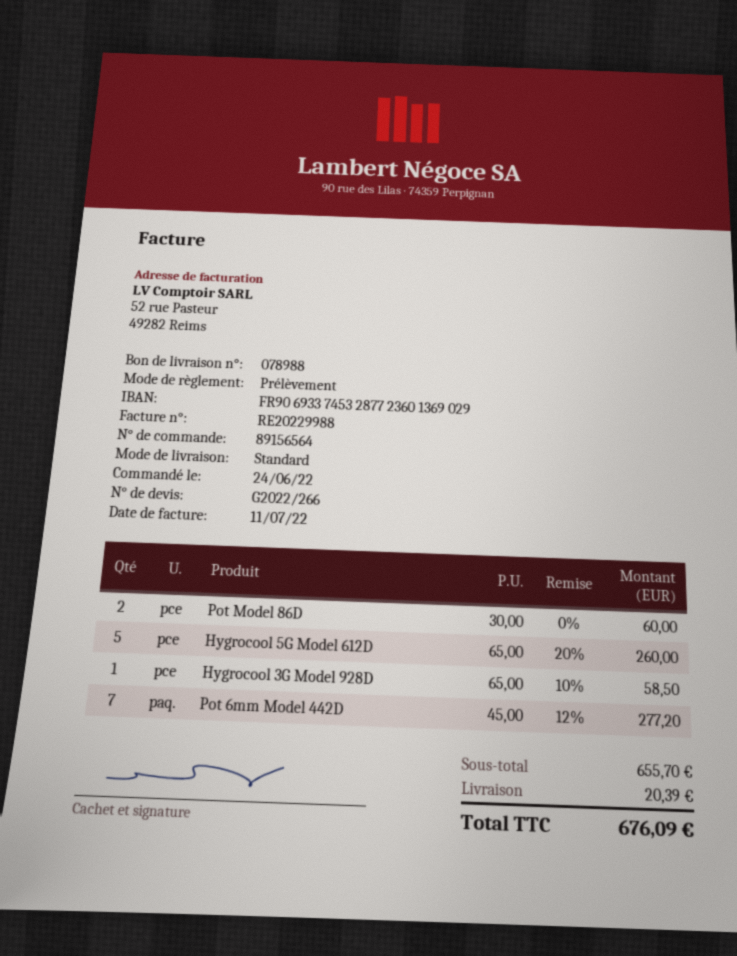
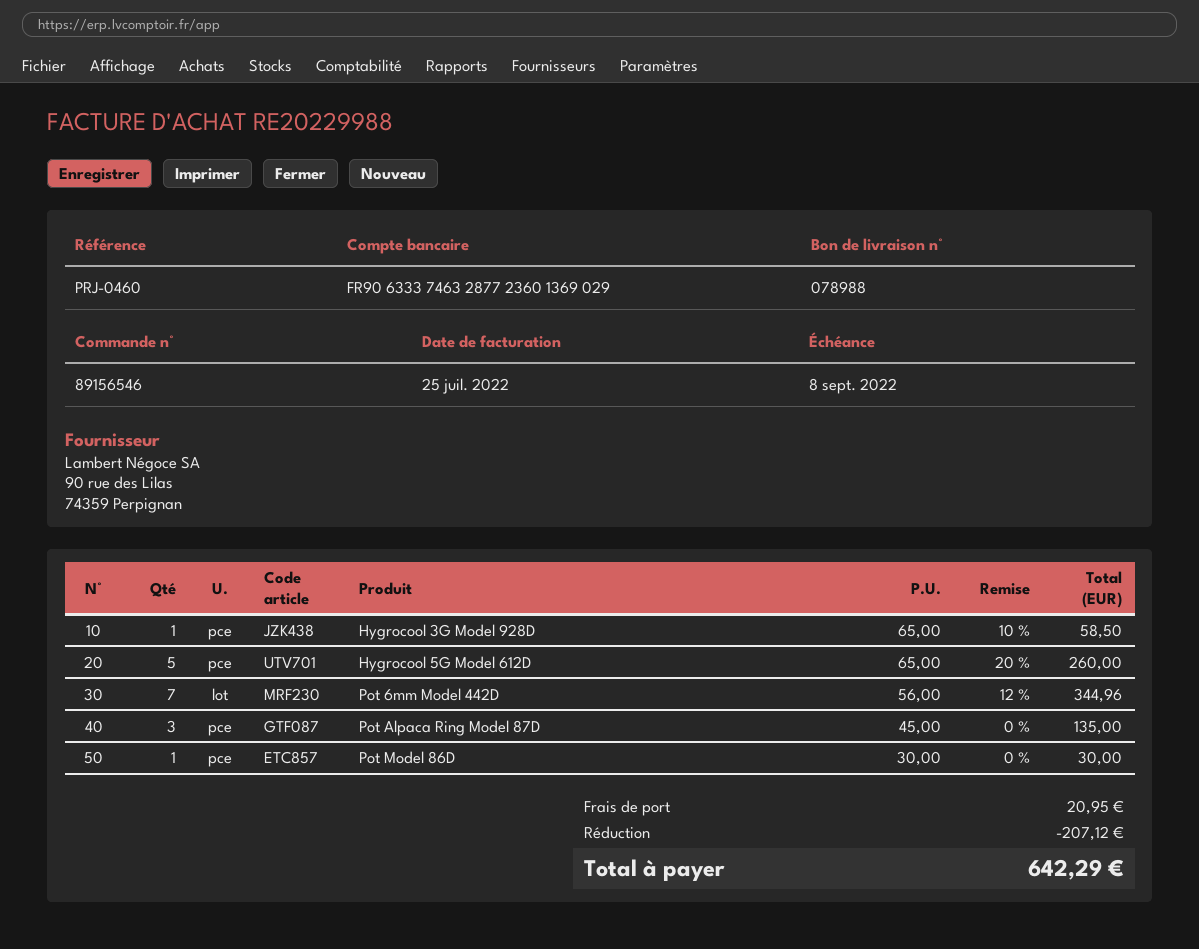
order number: 89156564 -> 89156546
invoice date: 2022-07-11 -> 2022-07-25
bank account: FR9069337453287723601369029 -> FR9063337463287723601369029
Pot Model 86D: 2 x 30.00 = 60.00 -> 1 x 30.00 = 30.00
Pot 6mm Model 442D: 7 x 45.00 - 12% = 277.20 -> 7 x 56.00 - 12% = 344.96
Pot Alpaca Ring Model 87D: none -> 3 x 45.00 = 135.00
discount: none -> 207.12
shipping: 20.39 -> 20.95
total: 676.09 -> 642.29

